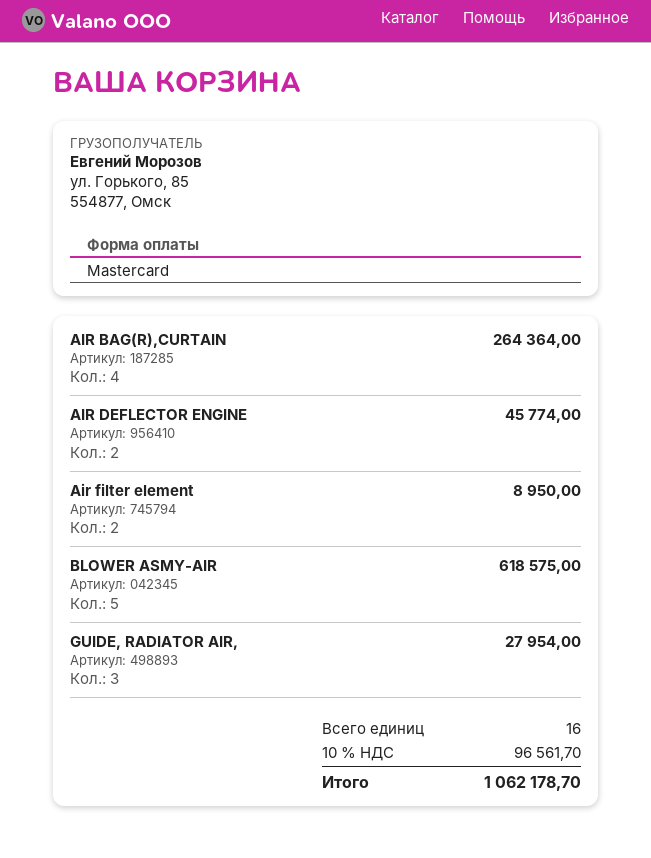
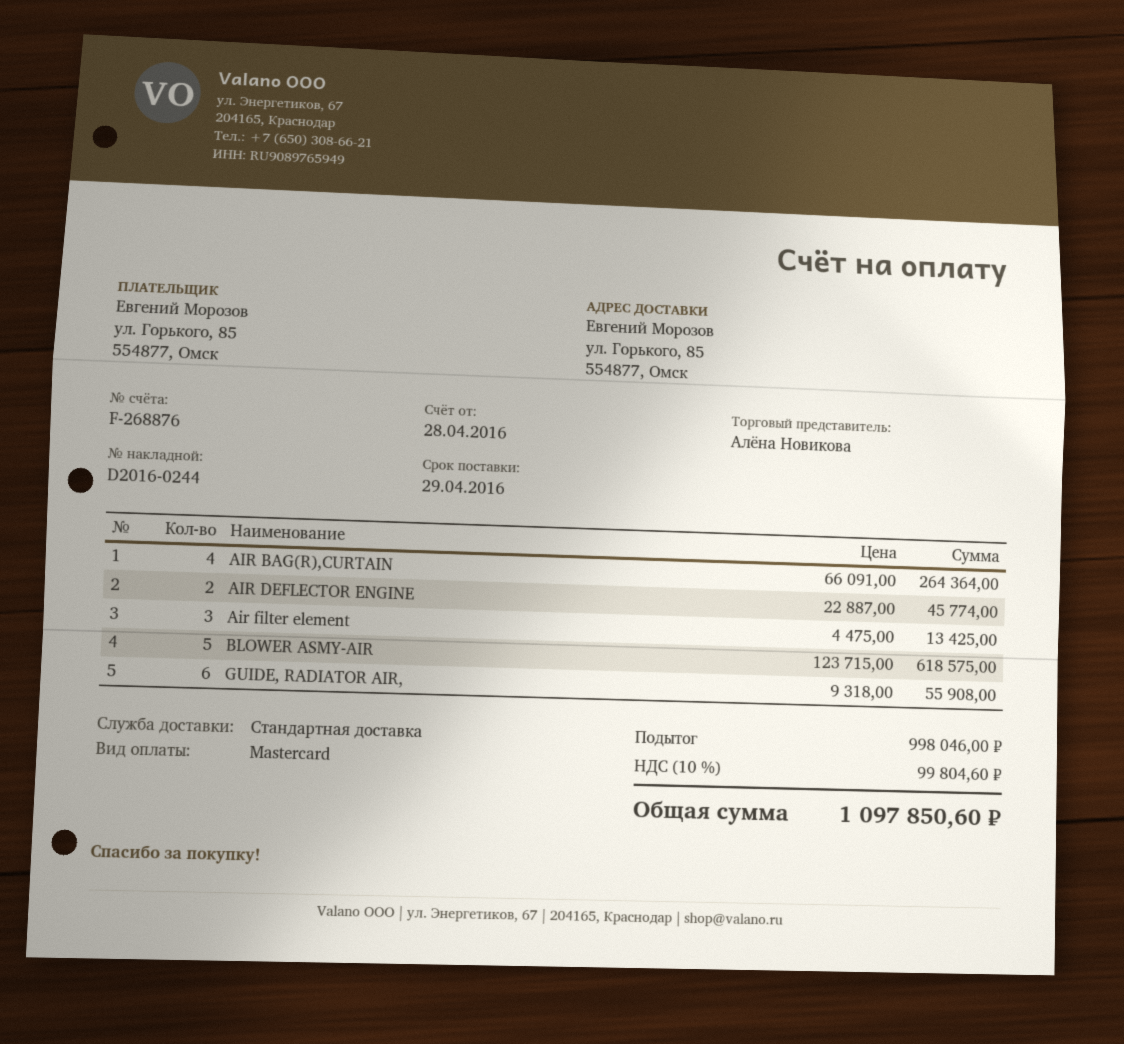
Air filter element: 2 for 8950.00 -> 3 for 13425.00
GUIDE, RADIATOR AIR,: 3 for 27954.00 -> 6 for 55908.00
tax: 10% = 96561.70 -> 10% = 99804.60
total: 1062178.70 -> 1097850.60

